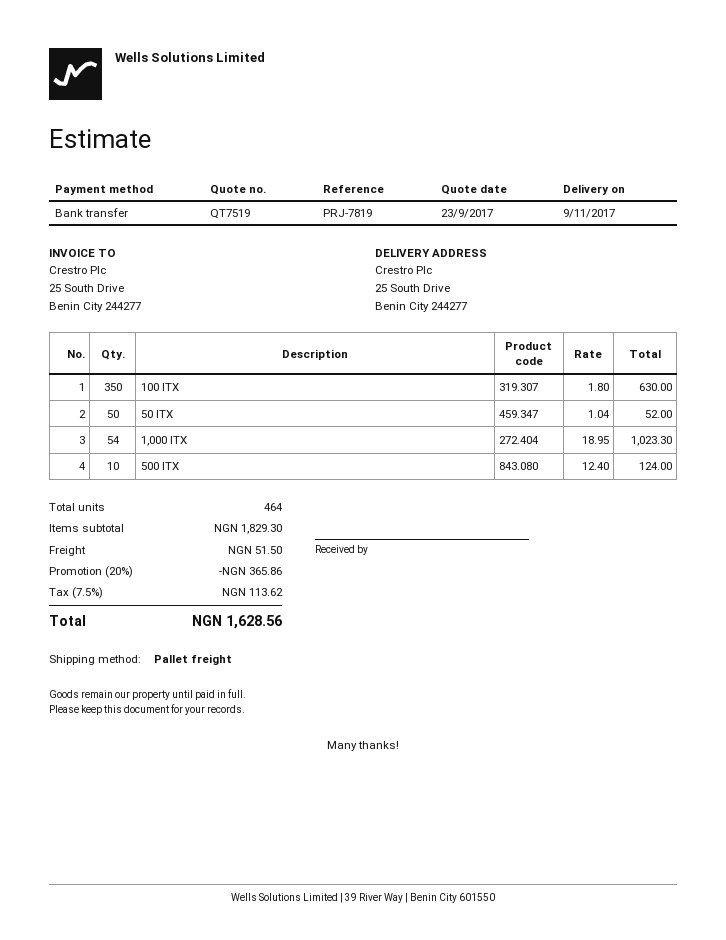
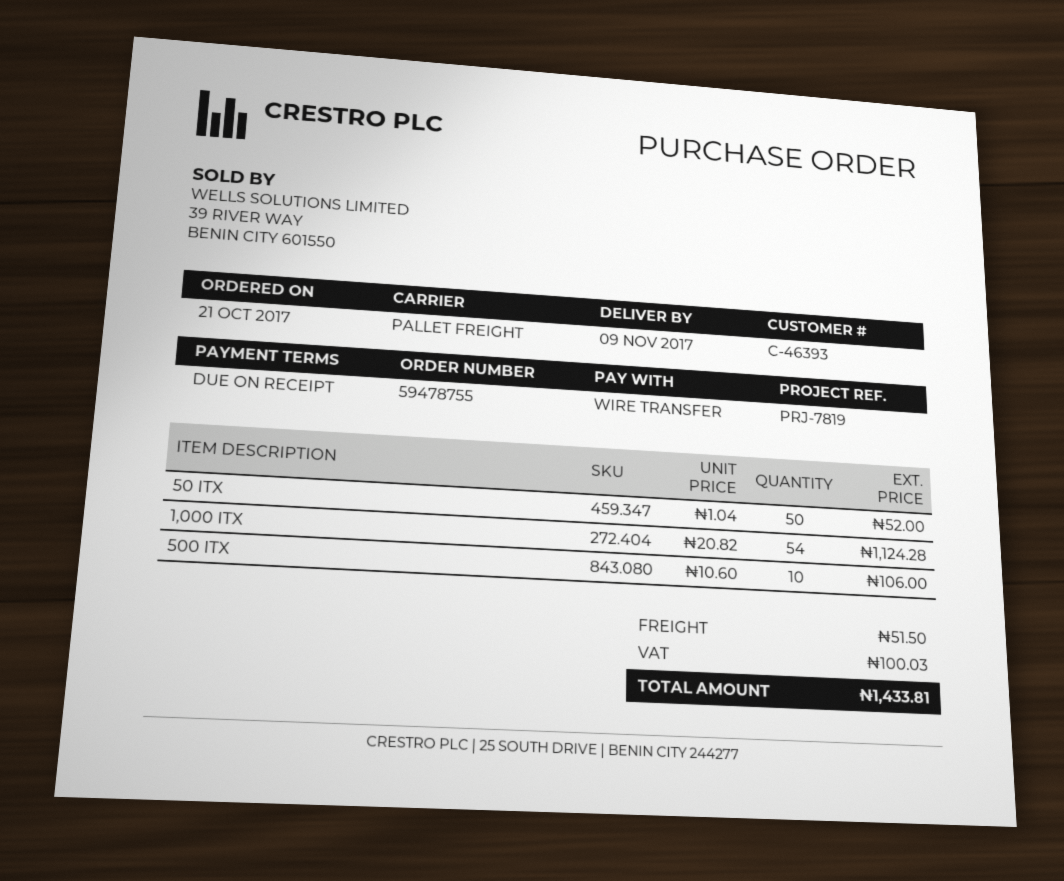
100 ITX: 350 x 1.80 = 630.00 -> none
1,000 ITX: 54 x 18.95 = 1023.30 -> 54 x 20.82 = 1124.28
500 ITX: 10 x 12.40 = 124.00 -> 10 x 10.60 = 106.00
discount: 20% = 365.86 -> none
tax: 113.62 -> 100.03
total: 1628.56 -> 1433.81

